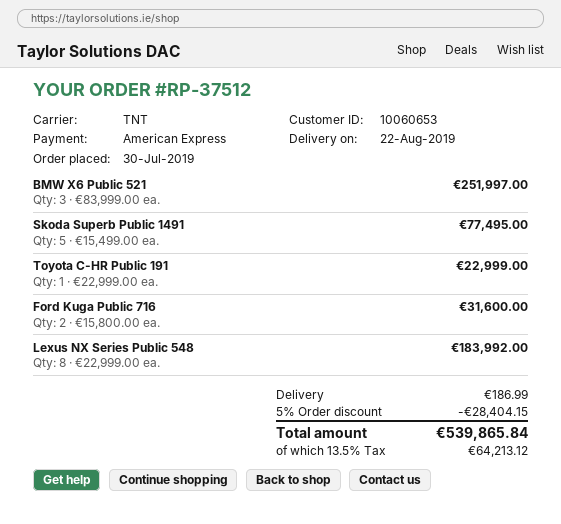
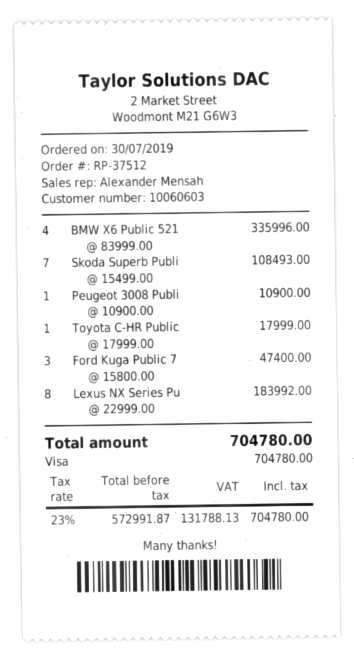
customer number: 10060653 -> 10060603
payment method: American Express -> Visa
BMW X6 Public 521: 3 x 83999.00 = 251997.00 -> 4 x 83999.00 = 335996.00
Skoda Superb Public 1491: 5 x 15499.00 = 77495.00 -> 7 x 15499.00 = 108493.00
Toyota C-HR Public 191: 1 x 22999.00 = 22999.00 -> 1 x 17999.00 = 17999.00
Ford Kuga Public 716: 2 x 15800.00 = 31600.00 -> 3 x 15800.00 = 47400.00
Peugeot 3008 Publi: none -> 1 x 10900.00 = 10900.00
discount: 5% = 28404.15 -> none
shipping: 186.99 -> none
tax: 13.5% = 64213.12 -> 23% = 131788.13
total: 539865.84 -> 704780.00

